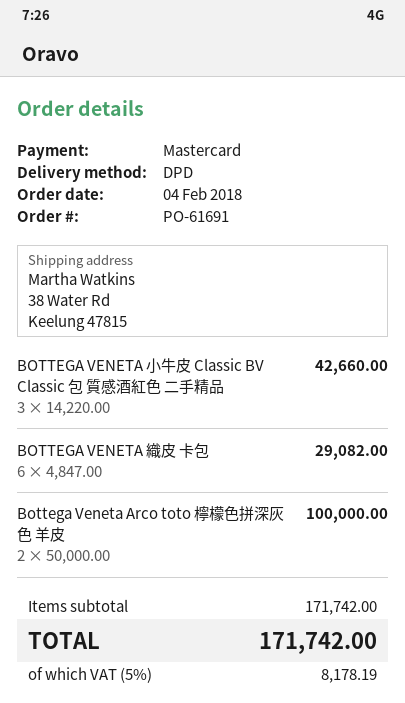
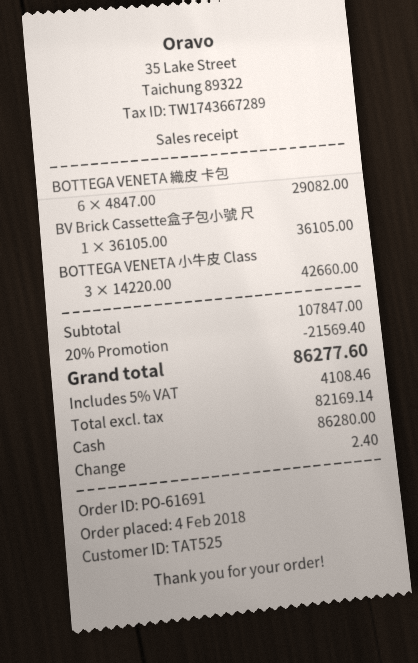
payment method: Mastercard -> cash
Bottega Veneta Arco toto 檸檬色拼深灰色 羊皮: 2 x 50000.00 = 100000.00 -> none
BV Brick Cassette盒子包小號 尺: none -> 1 x 36105.00 = 36105.00
subtotal: 171742.00 -> 107847.00
discount: none -> 20% = 21569.40
tax: 5% = 8178.19 -> 5% = 4108.46
total: 171742.00 -> 86277.60

